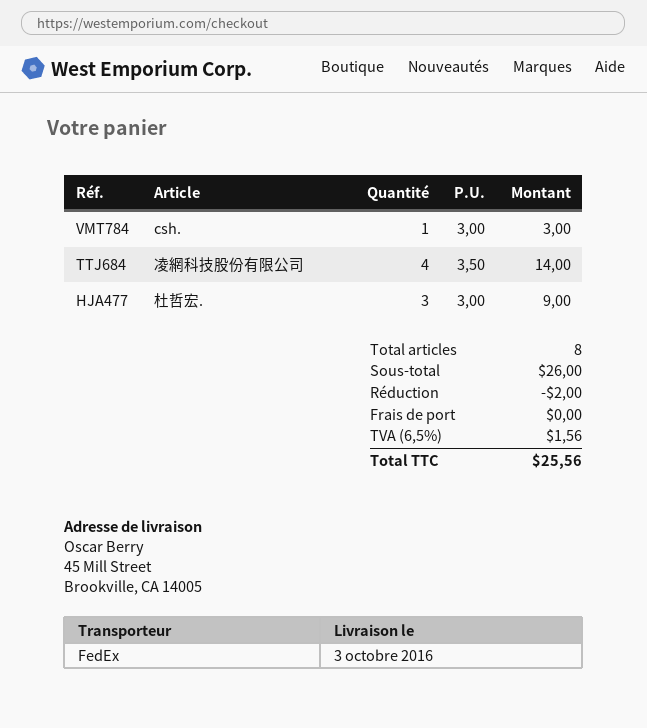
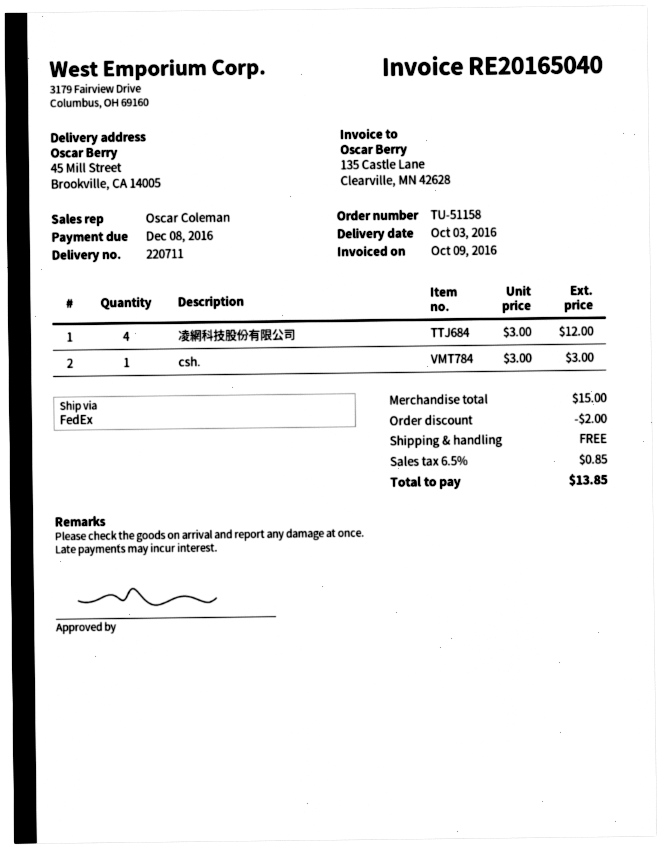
凌網科技股份有限公司: 4 x 3.50 = 14.00 -> 4 x 3.00 = 12.00
杜哲宏.: 3 x 3.00 = 9.00 -> none
subtotal: 26.00 -> 15.00
tax: 6.5% = 1.56 -> 6.5% = 0.85
total: 25.56 -> 13.85

